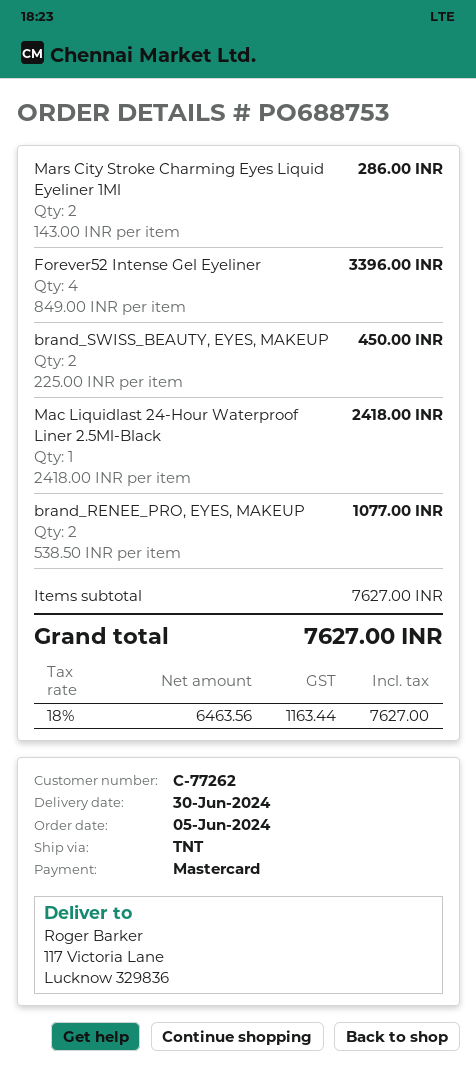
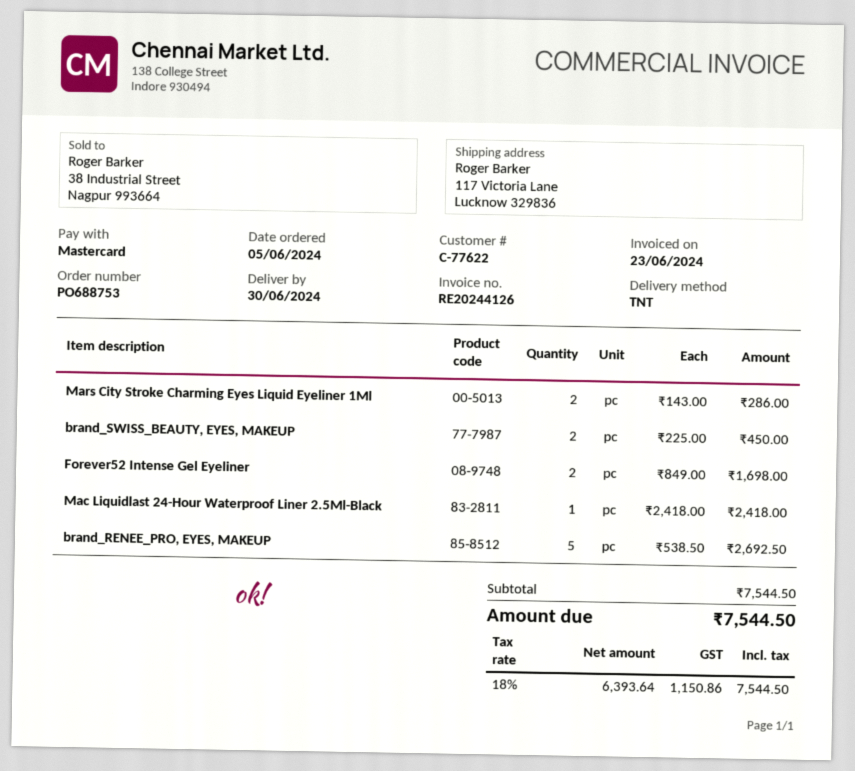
customer number: C-77262 -> C-77622
Forever52 Intense Gel Eyeliner: 4 x 849.00 = 3396.00 -> 2 x 849.00 = 1698.00
brand_RENEE_PRO, EYES, MAKEUP: 2 x 538.50 = 1077.00 -> 5 x 538.50 = 2692.50
subtotal: 7627.00 -> 7544.50
net: 6463.56 -> 6393.64
tax: 18% = 1163.44 -> 18% = 1150.86
total: 7627.00 -> 7544.50

